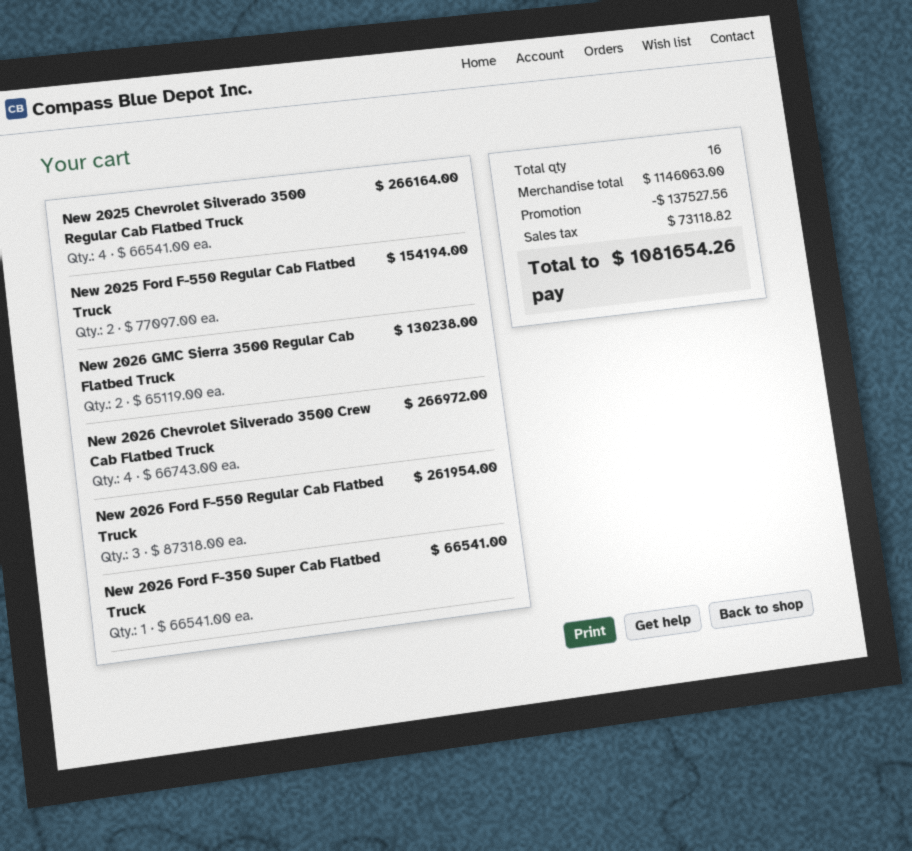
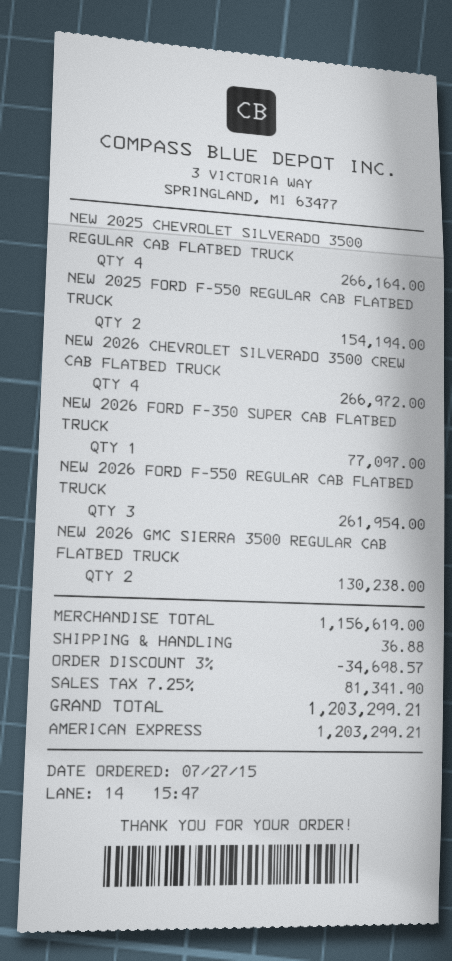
New 2026 Ford F-350 Super Cab Flatbed Truck: 1 for 66541.00 -> 1 for 77097.00
subtotal: 1146063.00 -> 1156619.00
discount: 137527.56 -> 34698.57
shipping: none -> 36.88
tax: 73118.82 -> 81341.90
total: 1081654.26 -> 1203299.21

